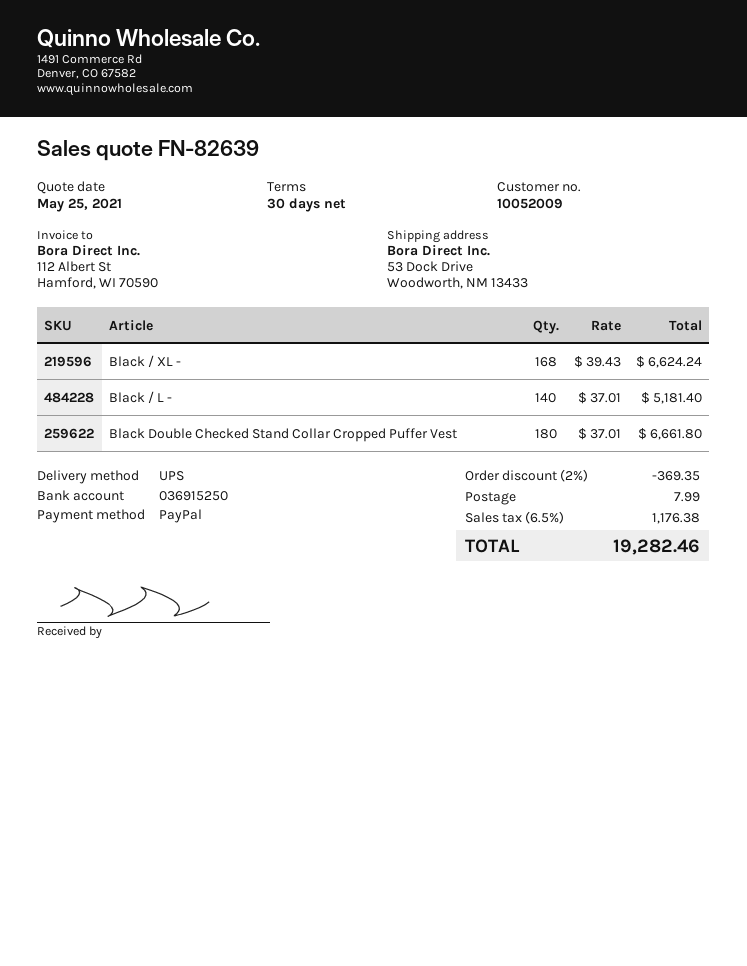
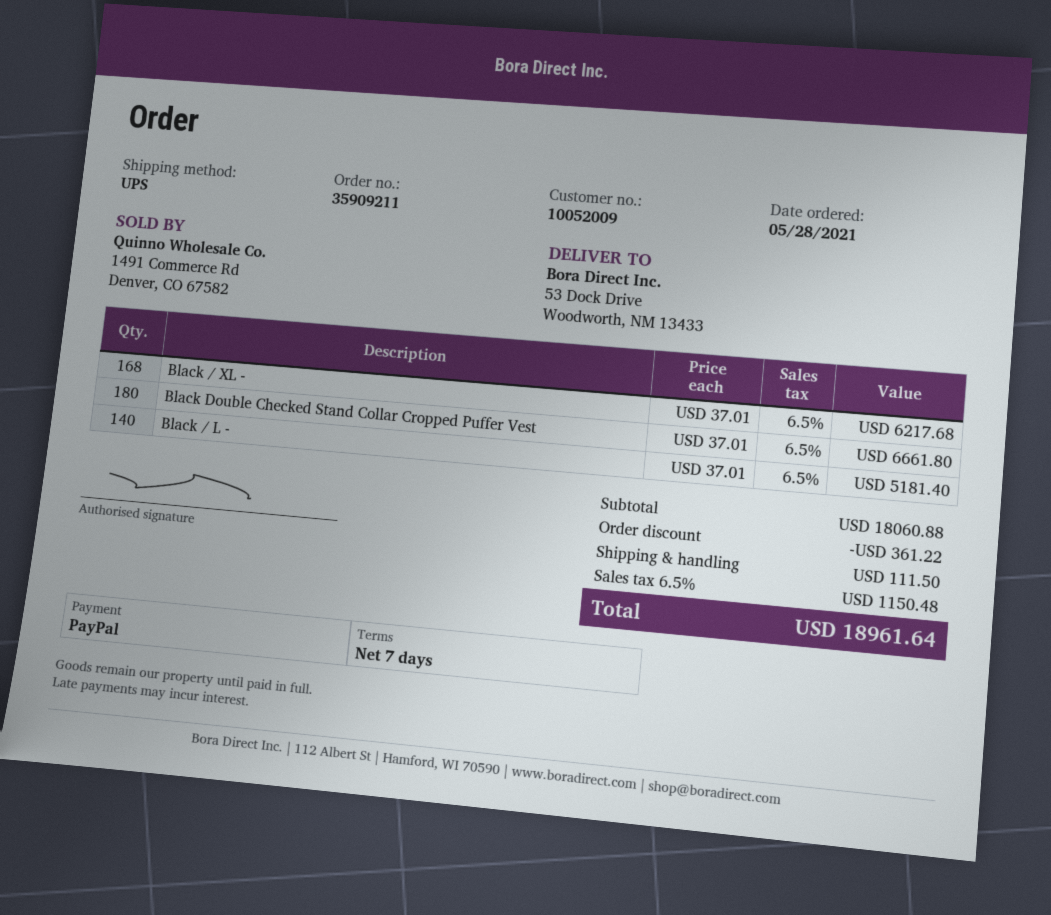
payment terms: 30 days -> 7 days
Black / XL -: 168 x 39.43 = 6624.24 -> 168 x 37.01 = 6217.68
discount: 369.35 -> 361.22
shipping: 7.99 -> 111.50
tax: 6.5% = 1176.38 -> 6.5% = 1150.48
total: 19282.46 -> 18961.64

